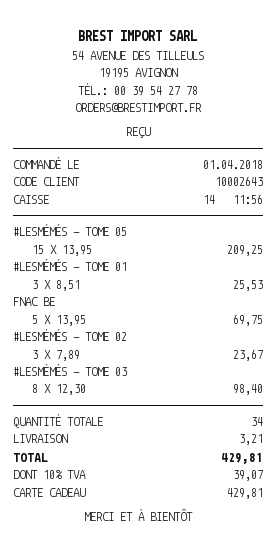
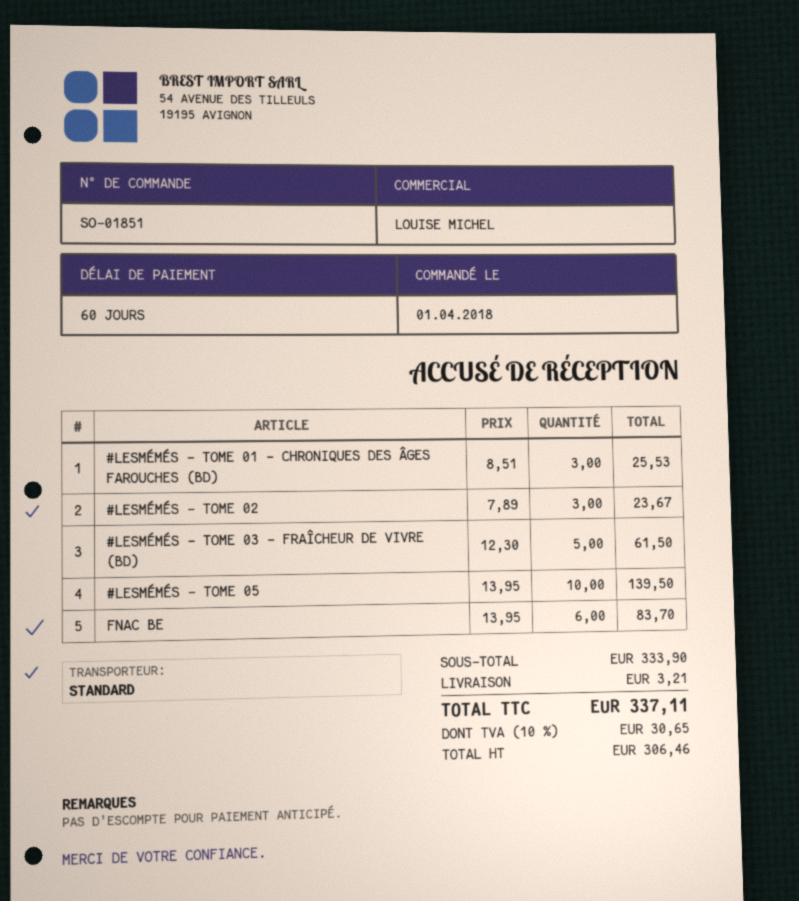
#LESMÉMÉS - TOME 05: 15 x 13.95 = 209.25 -> 10 x 13.95 = 139.50
FNAC BE: 5 x 13.95 = 69.75 -> 6 x 13.95 = 83.70
#LESMÉMÉS - TOME 03: 8 x 12.30 = 98.40 -> 5 x 12.30 = 61.50
tax: 10% = 39.07 -> 10% = 30.65
total: 429.81 -> 337.11

